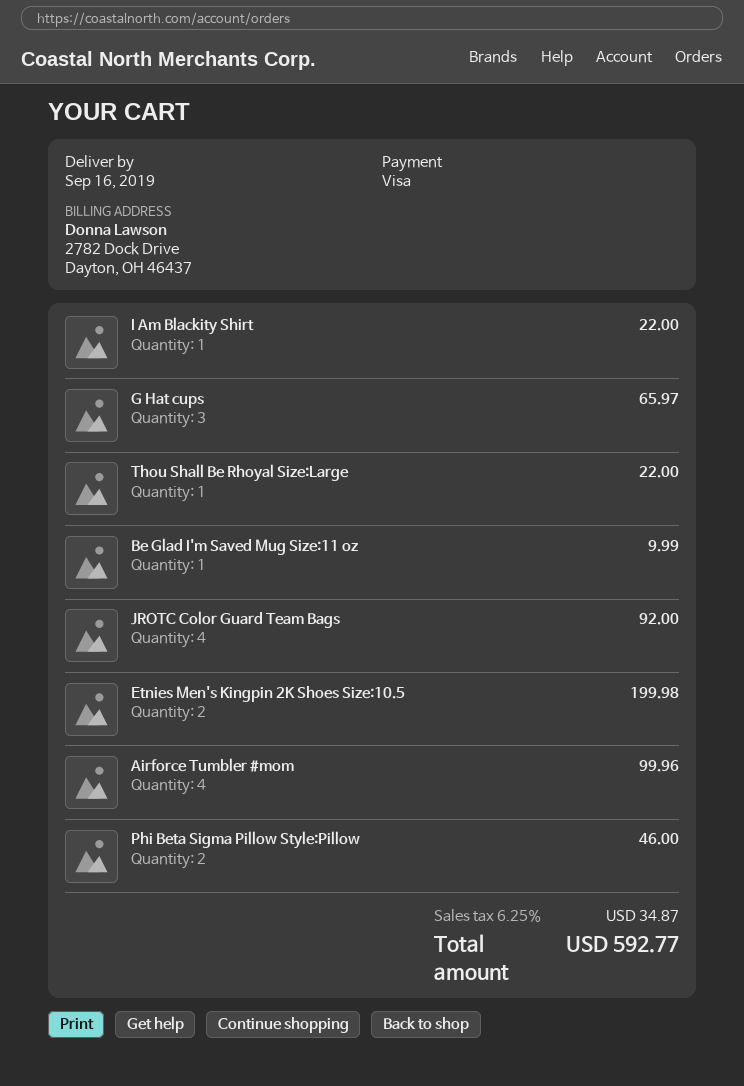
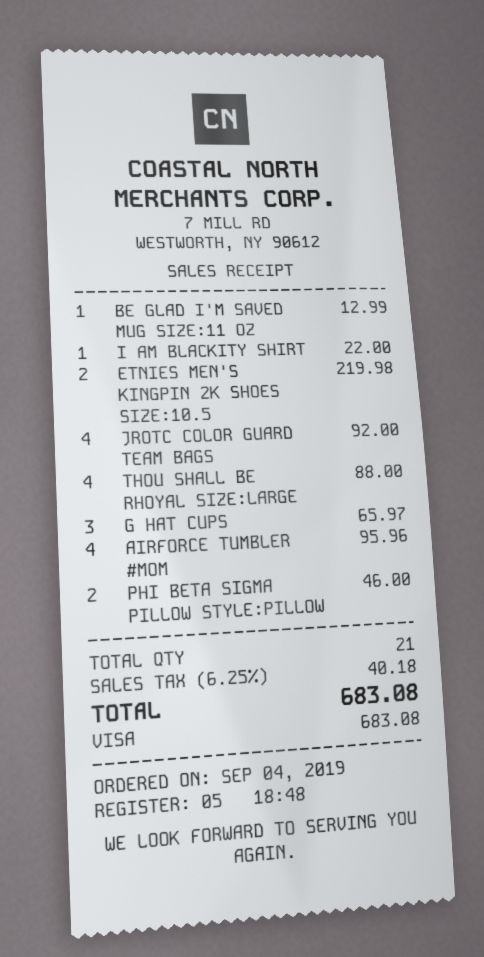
Thou Shall Be Rhoyal Size:Large: 1 for 22.00 -> 4 for 88.00
Be Glad I'm Saved Mug Size:11 oz: 1 for 9.99 -> 1 for 12.99
Etnies Men's Kingpin 2K Shoes Size:10.5: 2 for 199.98 -> 2 for 219.98
Airforce Tumbler #mom: 4 for 99.96 -> 4 for 95.96
tax: 6.25% = 34.87 -> 6.25% = 40.18
total: 592.77 -> 683.08

